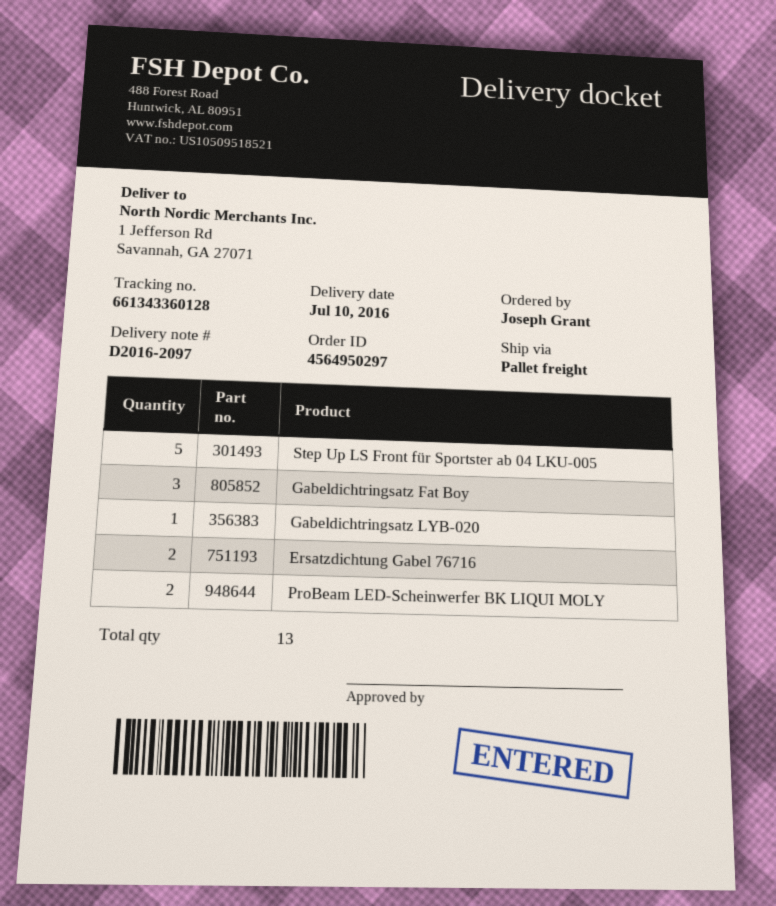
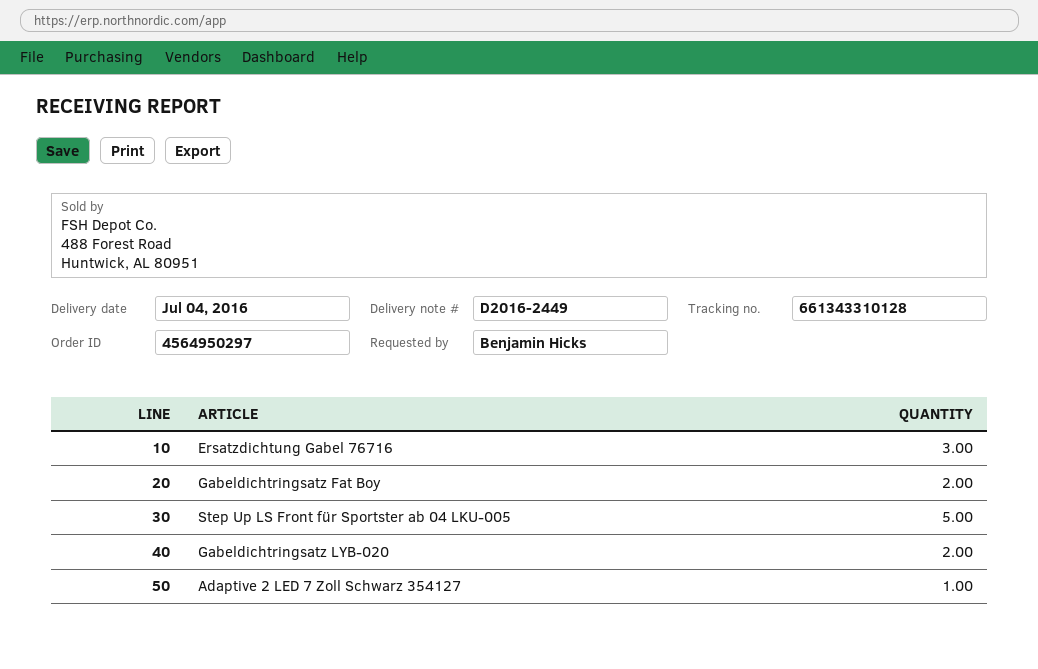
delivery note number: D2016-2097 -> D2016-2449
delivery date: 2016-07-10 -> 2016-07-04
ordered by: Joseph Grant -> Benjamin Hicks
tracking number: 661343360128 -> 661343310128
Gabeldichtringsatz Fat Boy: 3 -> 2
Gabeldichtringsatz LYB-020: 1 -> 2
Ersatzdichtung Gabel 76716: 2 -> 3
ProBeam LED-Scheinwerfer BK LIQUI MOLY: 2 -> none
Adaptive 2 LED 7 Zoll Schwarz 354127: none -> 1

